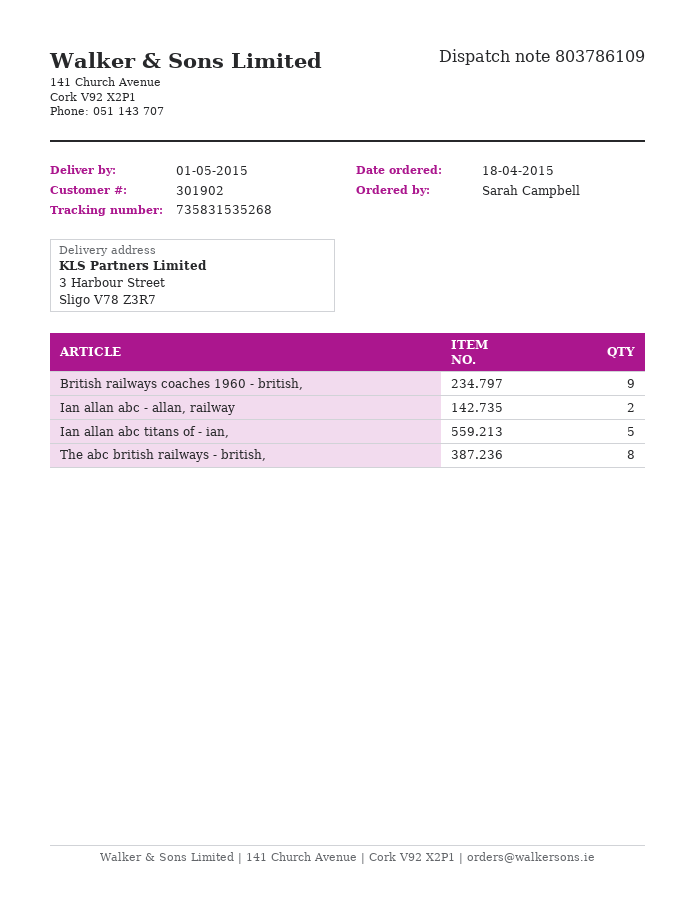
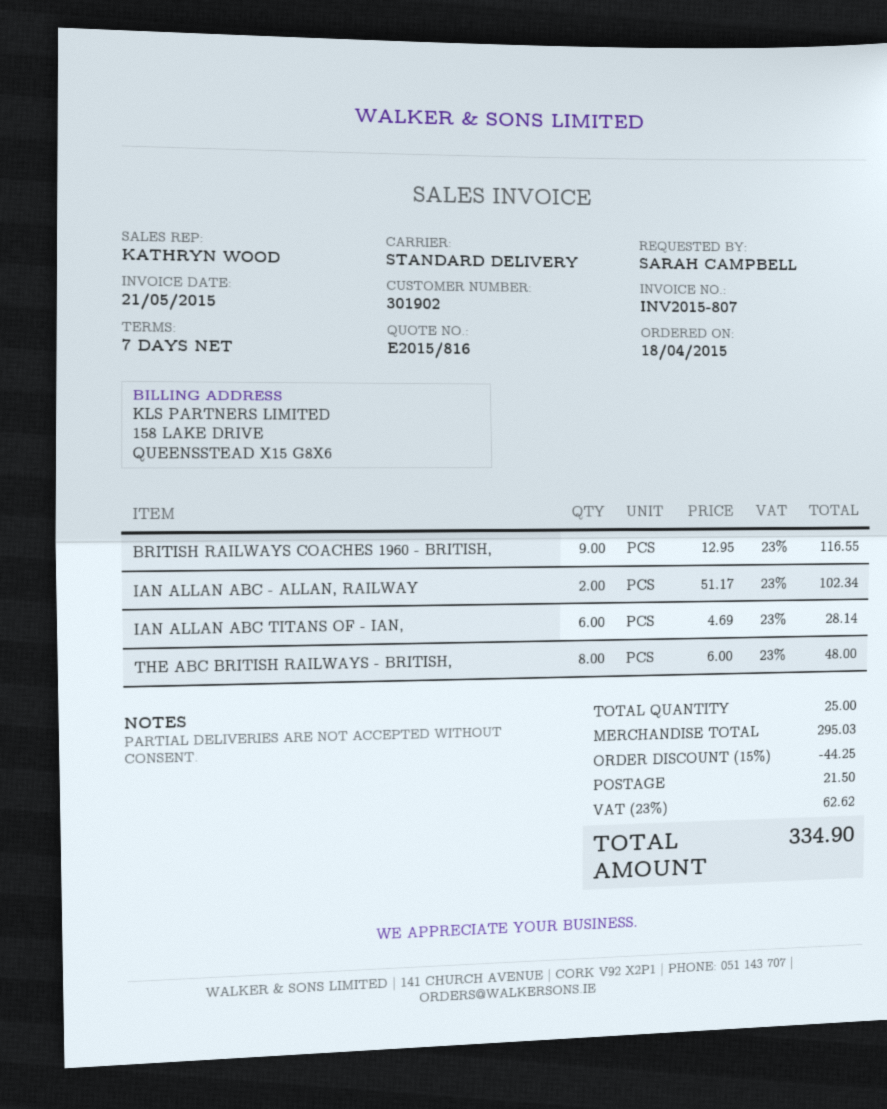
Ian allan abc titans of - ian,: 5 -> 6

